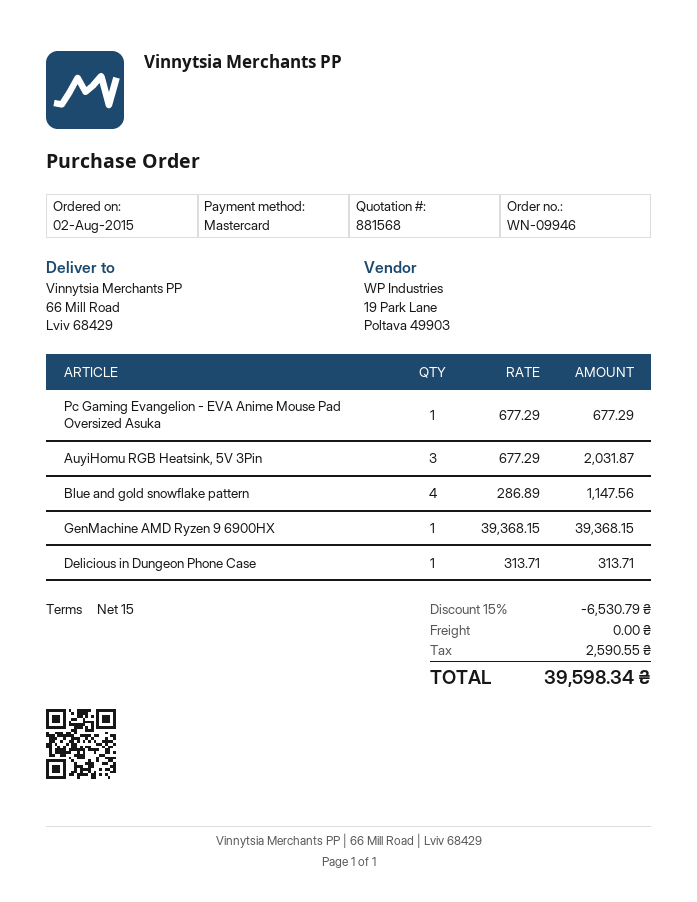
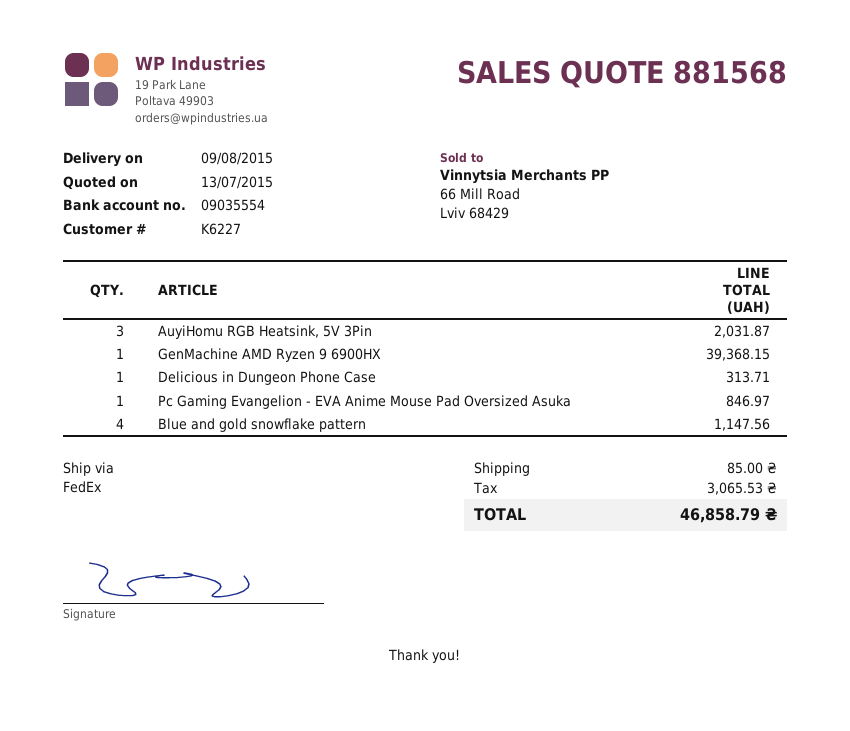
Pc Gaming Evangelion - EVA Anime Mouse Pad Oversized Asuka: 1 for 677.29 -> 1 for 846.97
discount: 15% = 6530.79 -> none
shipping: 0.00 -> 85.00
tax: 2590.55 -> 3065.53
total: 39598.34 -> 46858.79

